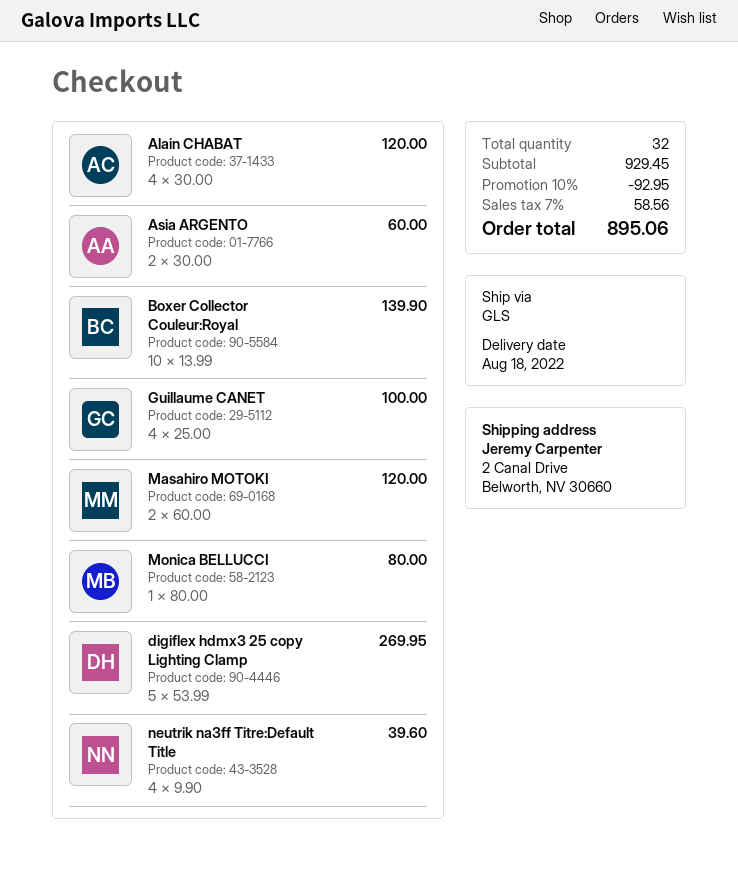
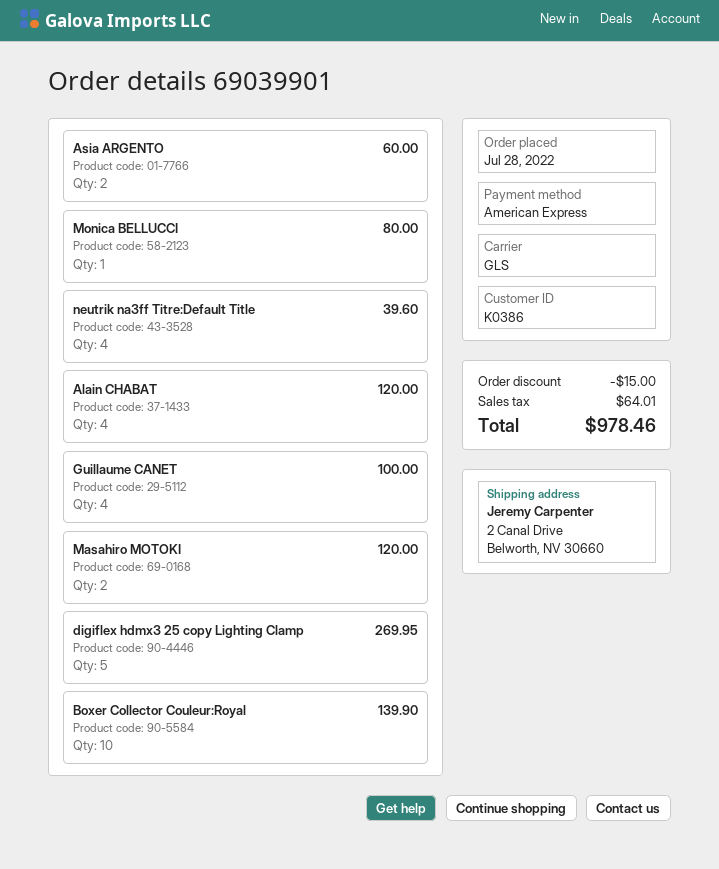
discount: 92.95 -> 15.00
tax: 58.56 -> 64.01
total: 895.06 -> 978.46

